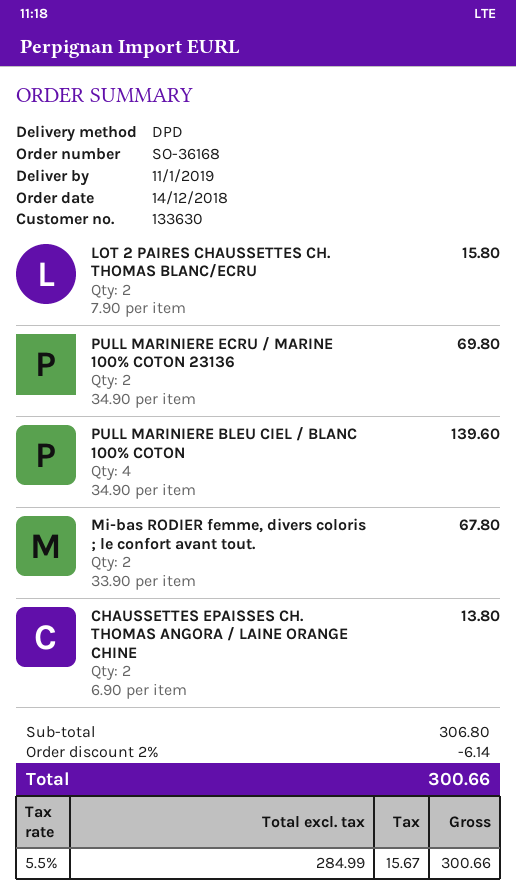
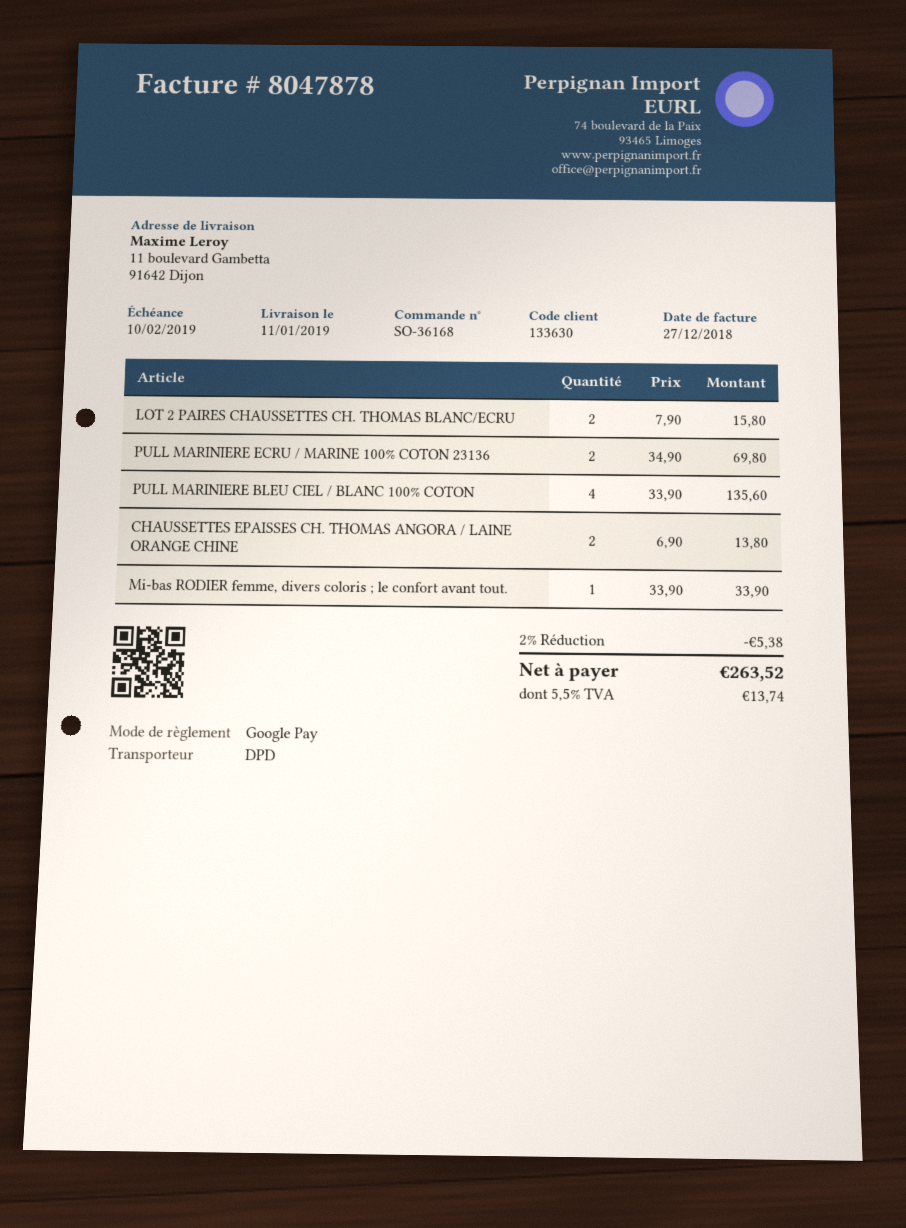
PULL MARINIERE BLEU CIEL / BLANC 100% COTON: 4 x 34.90 = 139.60 -> 4 x 33.90 = 135.60
Mi-bas RODIER femme, divers coloris ; le confort avant tout.: 2 x 33.90 = 67.80 -> 1 x 33.90 = 33.90
discount: 2% = 6.14 -> 2% = 5.38
tax: 5.5% = 15.67 -> 5.5% = 13.74
total: 300.66 -> 263.52

